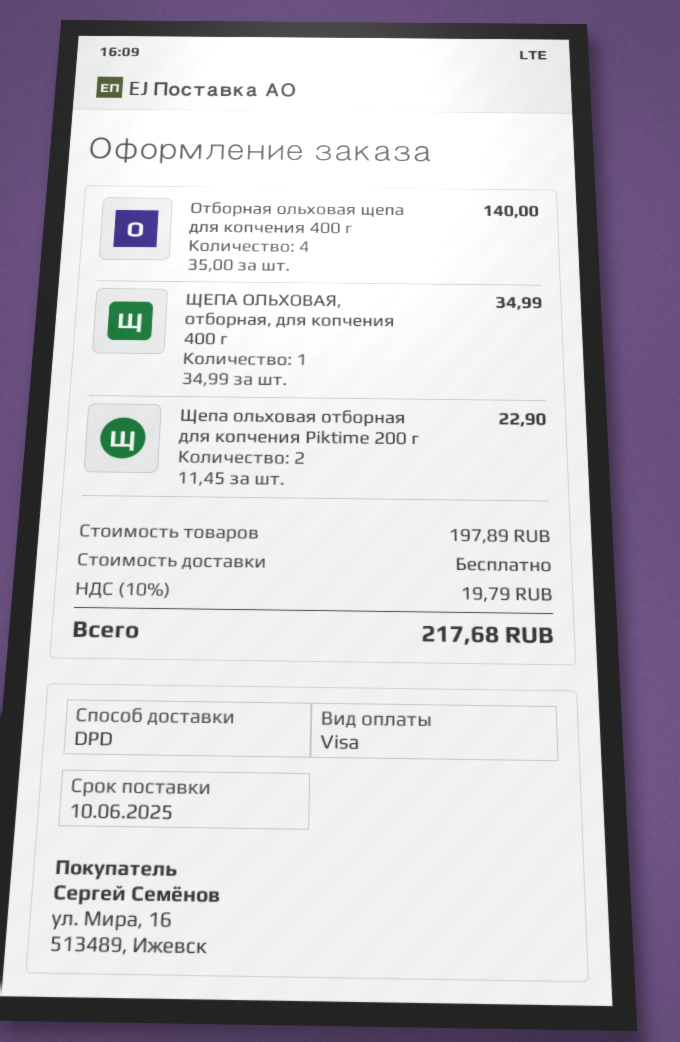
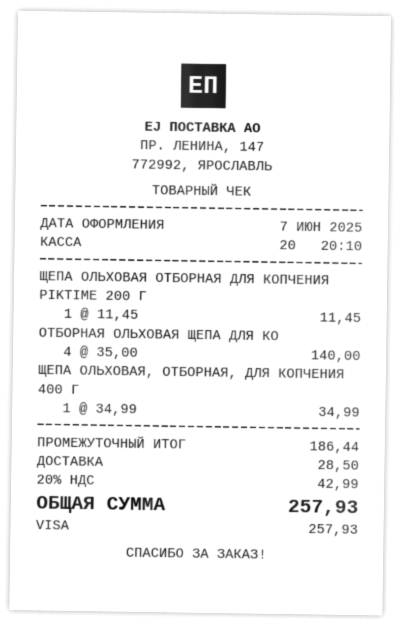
Щепа ольховая отборная для копчения Piktime 200 г: 2 x 11.45 = 22.90 -> 1 x 11.45 = 11.45
subtotal: 197.89 -> 186.44
shipping: 0.00 -> 28.50
tax: 10% = 19.79 -> 20% = 42.99
total: 217.68 -> 257.93

